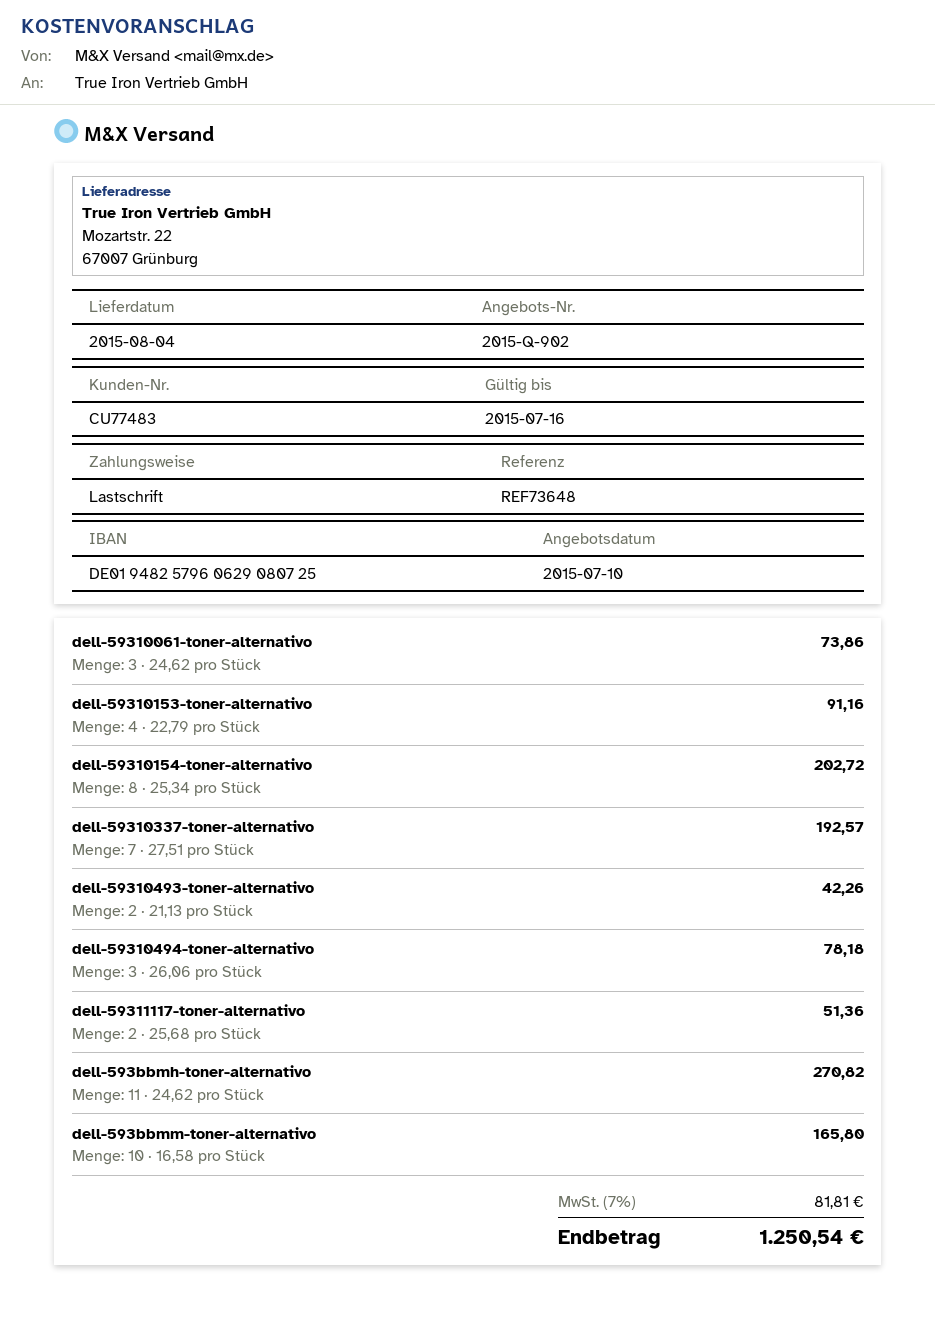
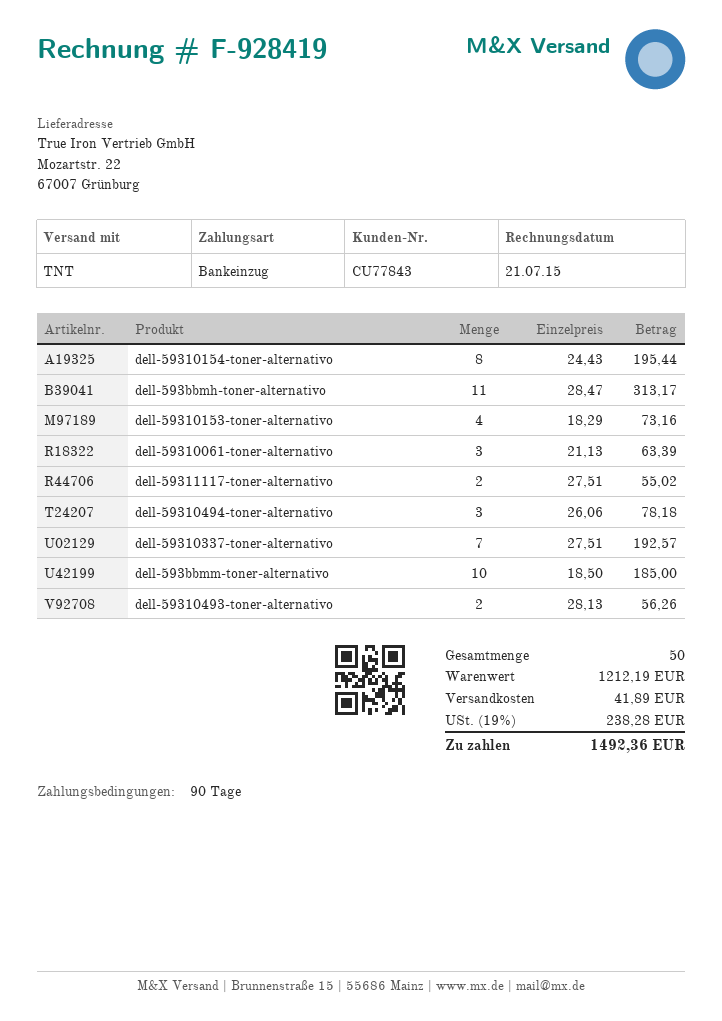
customer number: CU77483 -> CU77843
dell-59310061-toner-alternativo: 3 x 24.62 = 73.86 -> 3 x 21.13 = 63.39
dell-59310153-toner-alternativo: 4 x 22.79 = 91.16 -> 4 x 18.29 = 73.16
dell-59310154-toner-alternativo: 8 x 25.34 = 202.72 -> 8 x 24.43 = 195.44
dell-59310493-toner-alternativo: 2 x 21.13 = 42.26 -> 2 x 28.13 = 56.26
dell-59311117-toner-alternativo: 2 x 25.68 = 51.36 -> 2 x 27.51 = 55.02
dell-593bbmh-toner-alternativo: 11 x 24.62 = 270.82 -> 11 x 28.47 = 313.17
dell-593bbmm-toner-alternativo: 10 x 16.58 = 165.80 -> 10 x 18.50 = 185.00
shipping: none -> 41.89
tax: 7% = 81.81 -> 19% = 238.28
total: 1250.54 -> 1492.36

